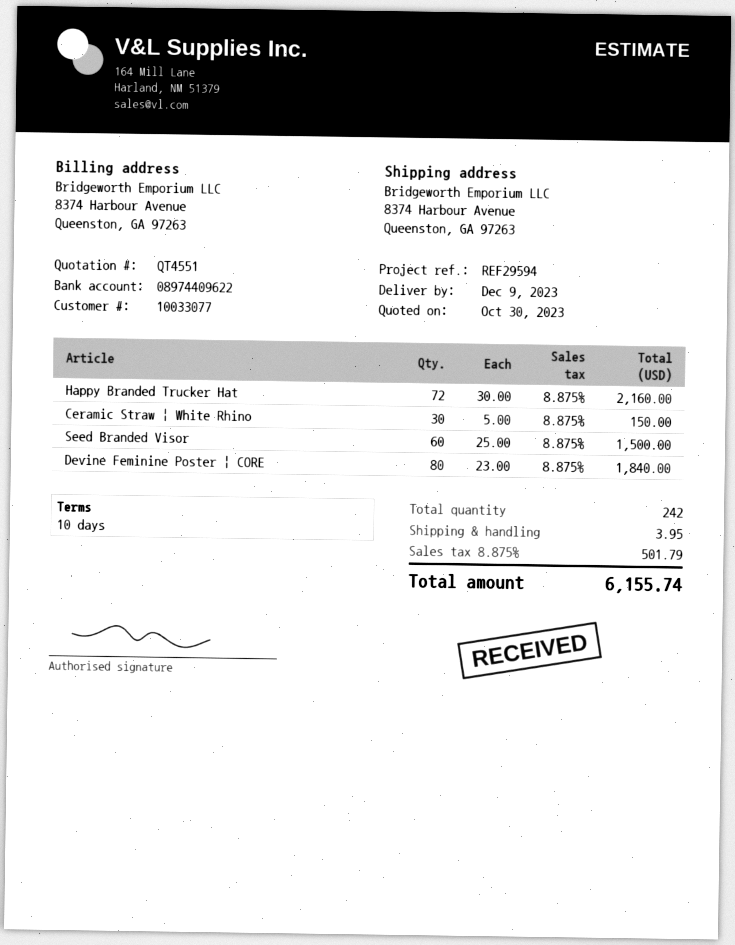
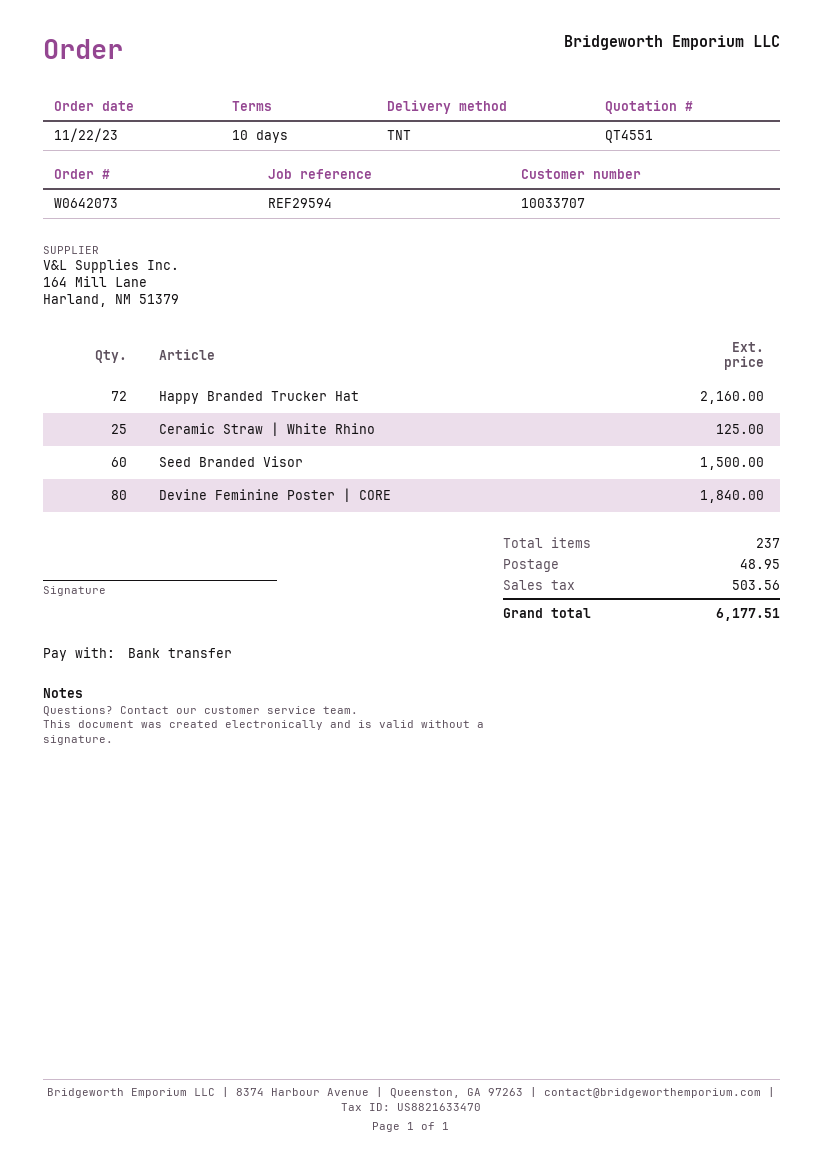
customer number: 10033077 -> 10033707
Ceramic Straw | White Rhino: 30 for 150.00 -> 25 for 125.00
total quantity: 242 -> 237
shipping: 3.95 -> 48.95
tax: 501.79 -> 503.56
total: 6155.74 -> 6177.51

